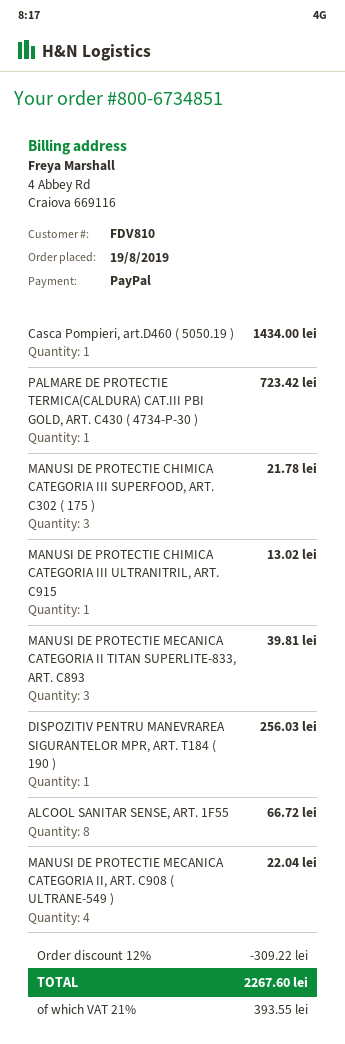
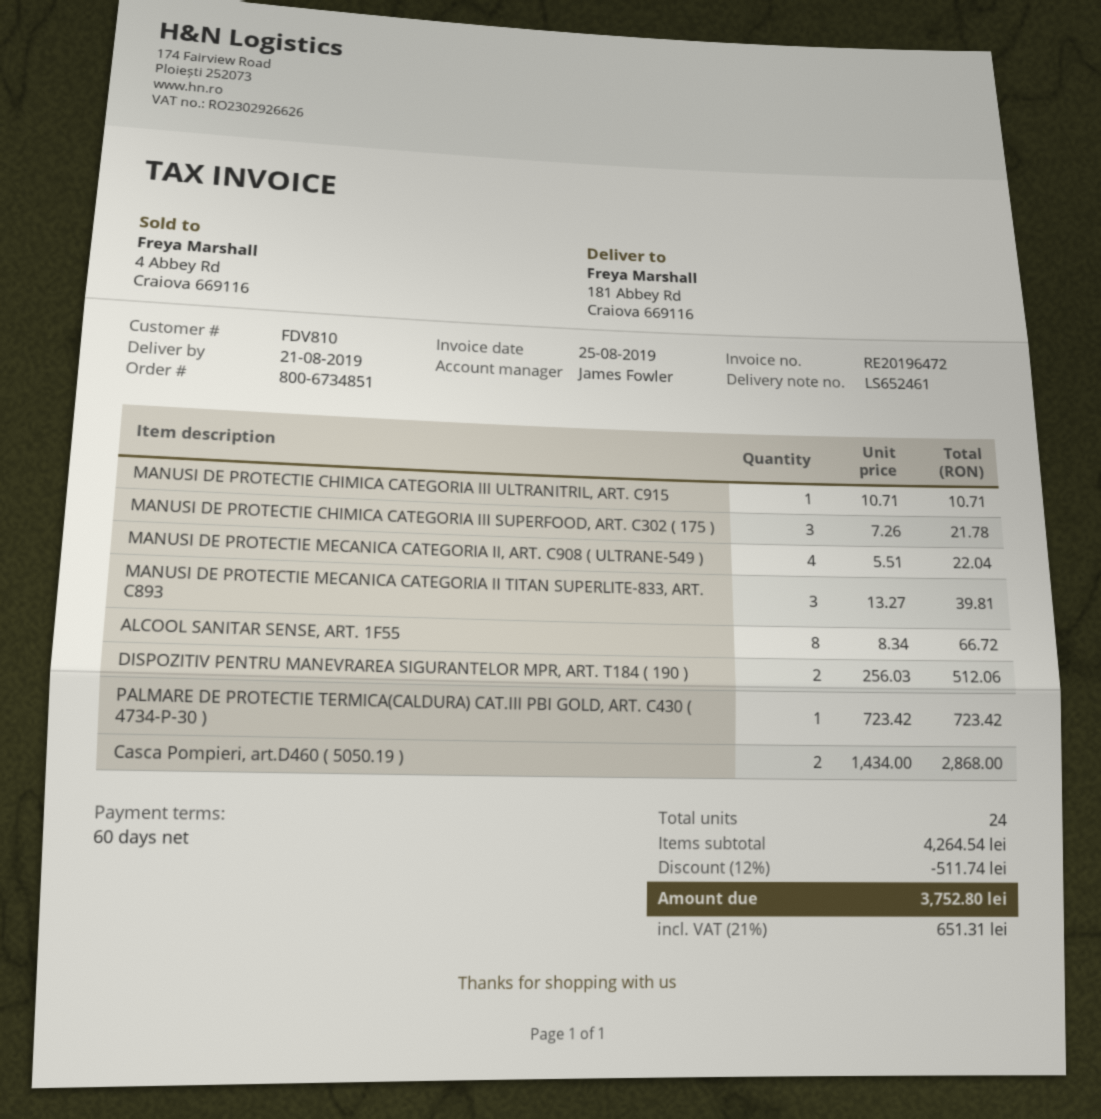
Casca Pompieri, art.D460 ( 5050.19 ): 1 for 1434.00 -> 2 for 2868.00
MANUSI DE PROTECTIE CHIMICA CATEGORIA III ULTRANITRIL, ART. C915: 1 for 13.02 -> 1 for 10.71
DISPOZITIV PENTRU MANEVRAREA SIGURANTELOR MPR, ART. T184 ( 190 ): 1 for 256.03 -> 2 for 512.06
discount: 12% = 309.22 -> 12% = 511.74
tax: 21% = 393.55 -> 21% = 651.31
total: 2267.60 -> 3752.80

